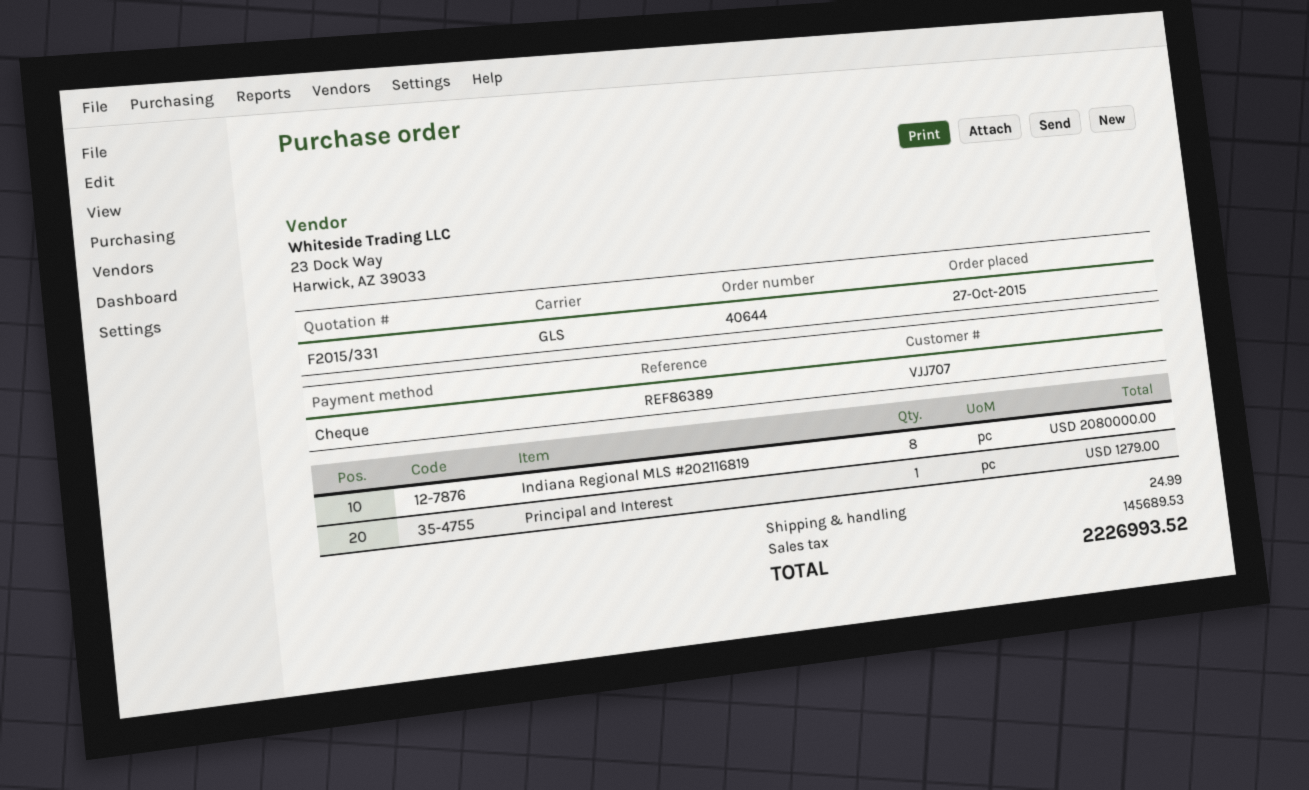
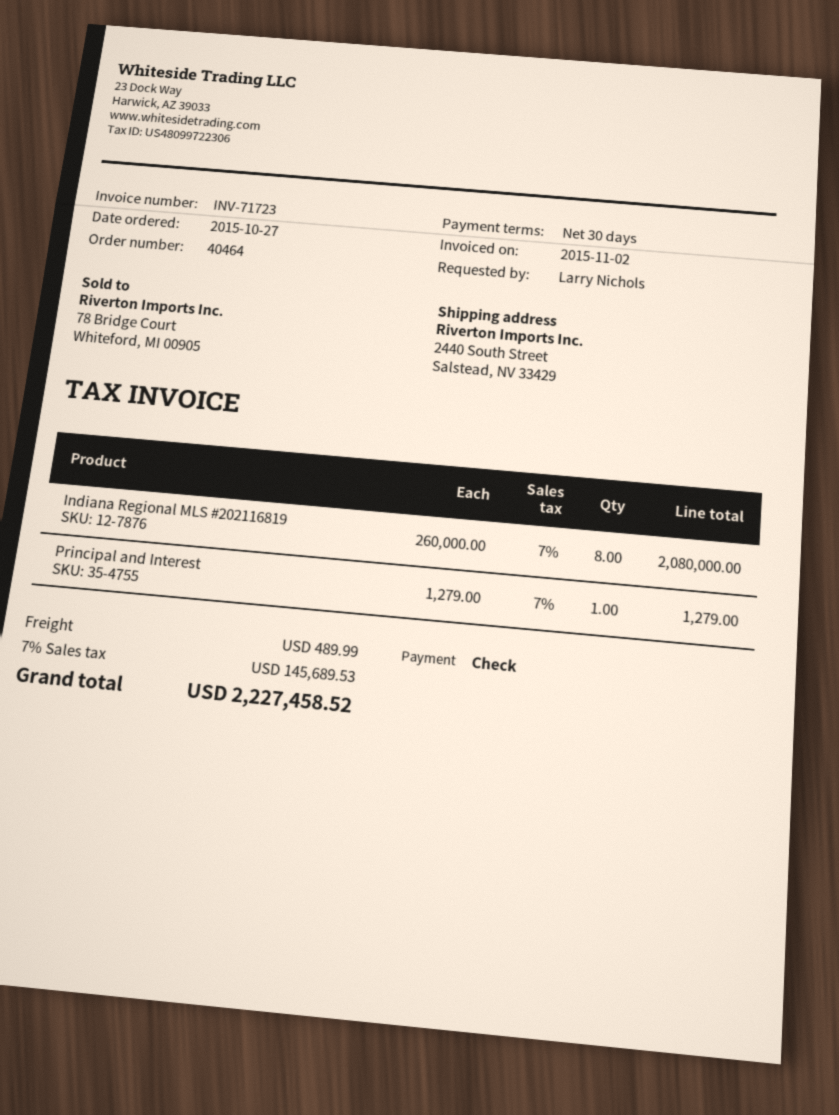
order number: 40644 -> 40464
shipping: 24.99 -> 489.99
total: 2226993.52 -> 2227458.52

